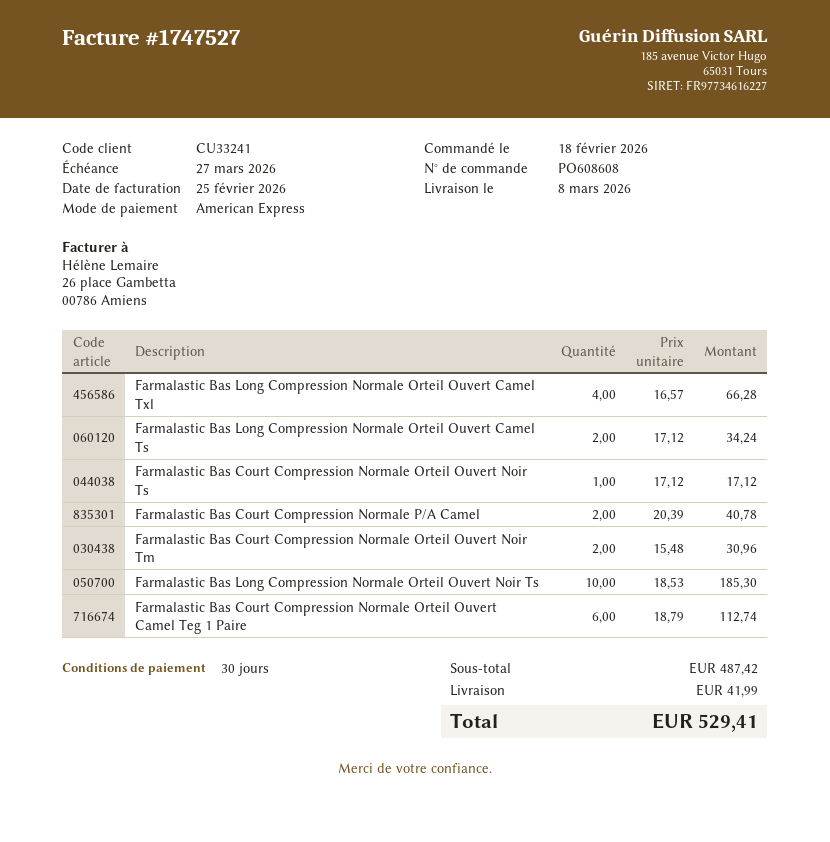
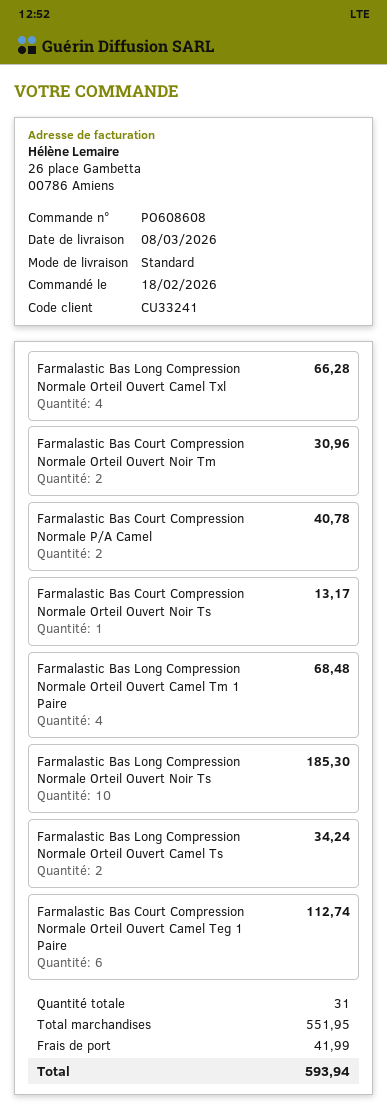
Farmalastic Bas Court Compression Normale Orteil Ouvert Noir Ts: 1 for 17.12 -> 1 for 13.17
Farmalastic Bas Long Compression Normale Orteil Ouvert Camel Tm 1 Paire: none -> 4 for 68.48
subtotal: 487.42 -> 551.95
total: 529.41 -> 593.94

